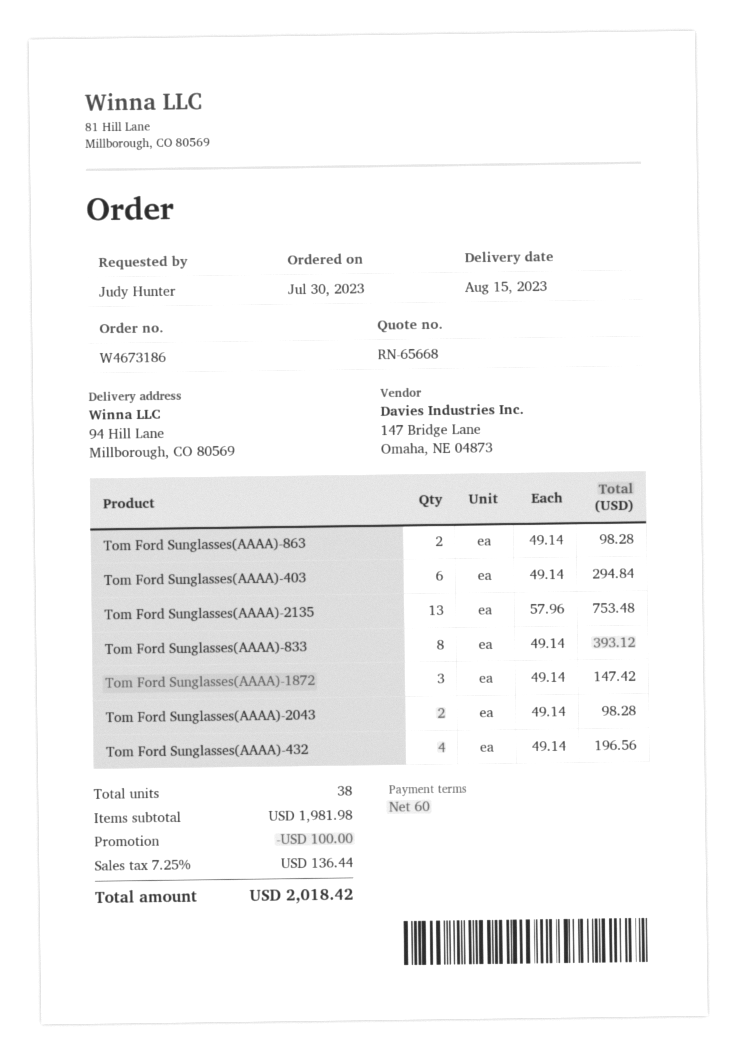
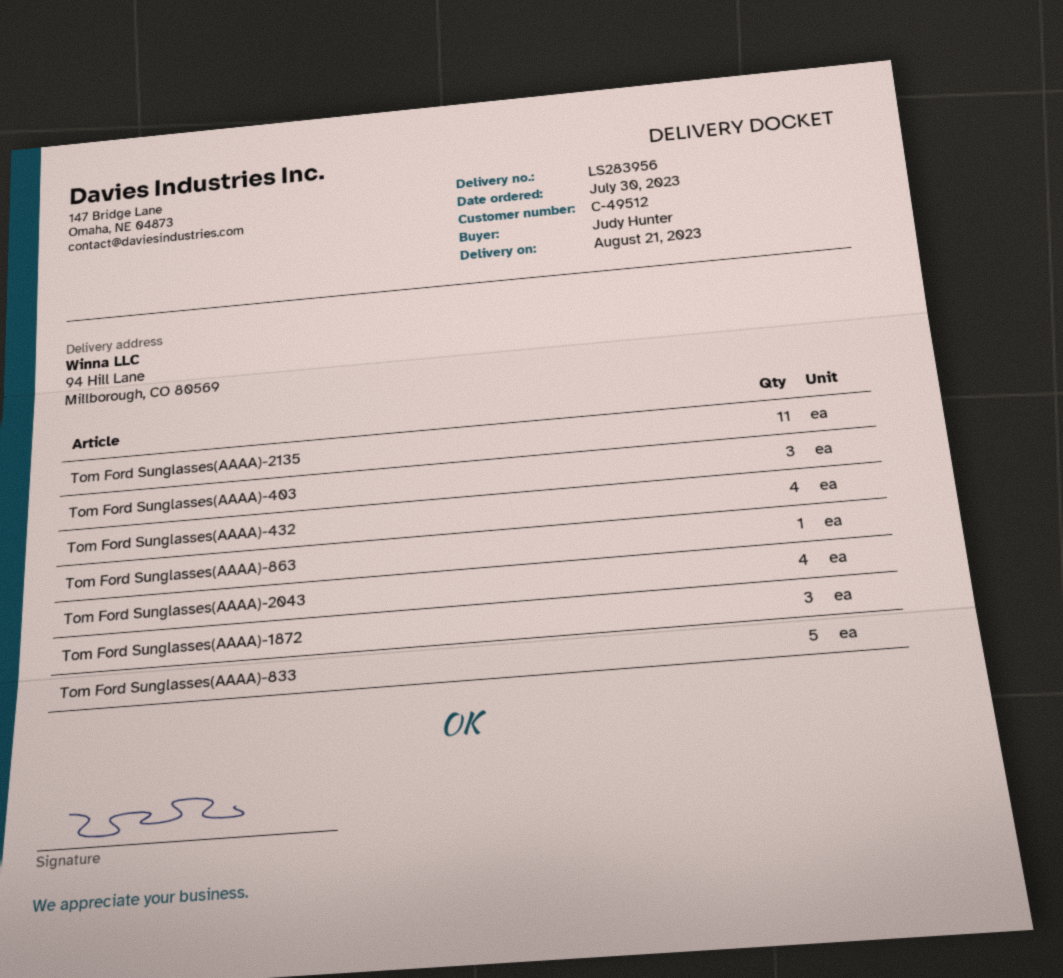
delivery date: 2023-08-15 -> 2023-08-21
Tom Ford Sunglasses(AAAA)-863: 2 -> 1
Tom Ford Sunglasses(AAAA)-403: 6 -> 3
Tom Ford Sunglasses(AAAA)-2135: 13 -> 11
Tom Ford Sunglasses(AAAA)-833: 8 -> 5
Tom Ford Sunglasses(AAAA)-2043: 2 -> 4

